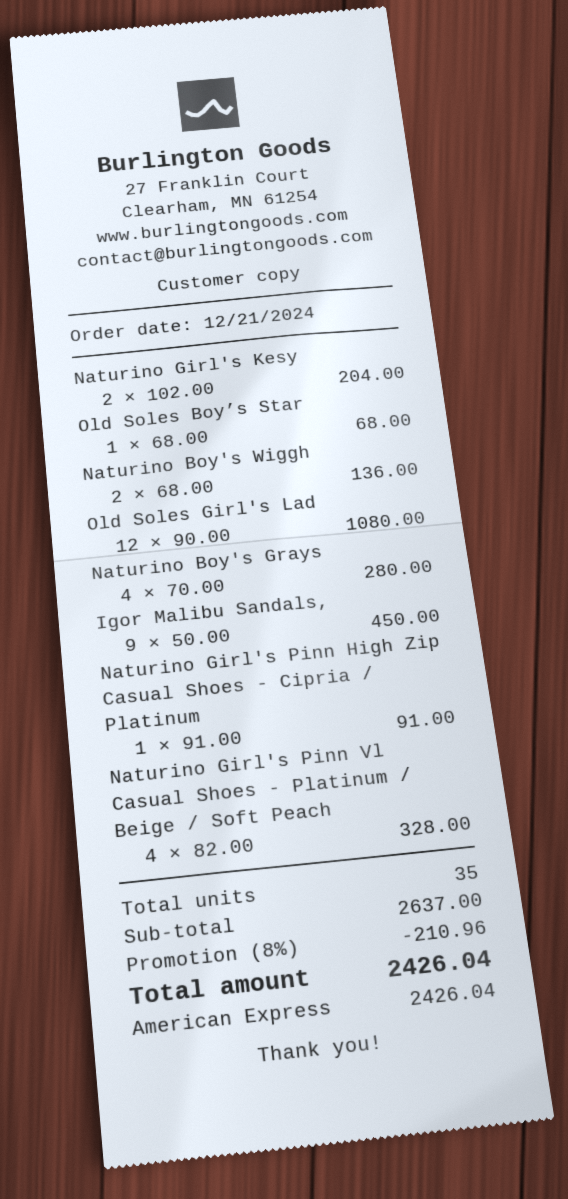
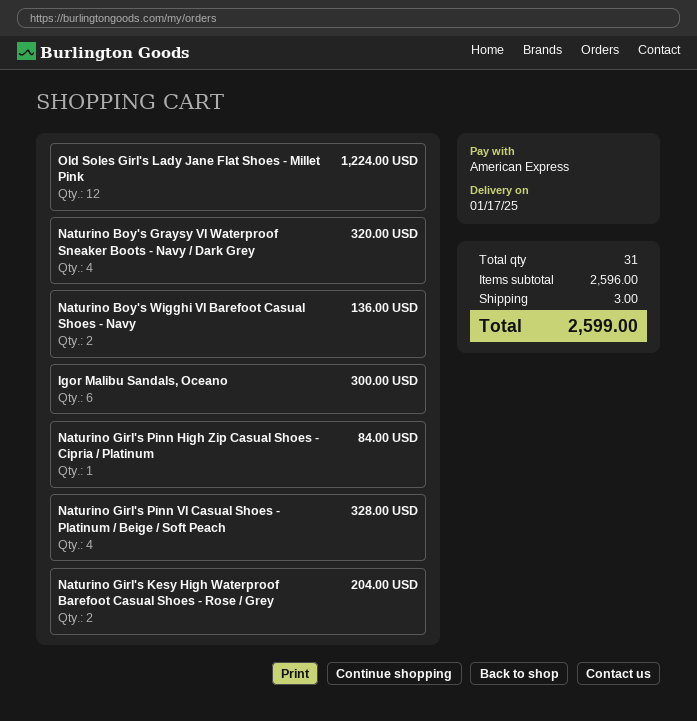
Old Soles Boy’s Star: 1 for 68.00 -> none
Old Soles Girl's Lad: 12 for 1080.00 -> 12 for 1224.00
Naturino Boy's Grays: 4 for 280.00 -> 4 for 320.00
Igor Malibu Sandals,: 9 for 450.00 -> 6 for 300.00
Naturino Girl's Pinn High Zip Casual Shoes - Cipria / Platinum: 1 for 91.00 -> 1 for 84.00
total quantity: 35 -> 31
subtotal: 2637.00 -> 2596.00
discount: 8% = 210.96 -> none
shipping: none -> 3.00
total: 2426.04 -> 2599.00

